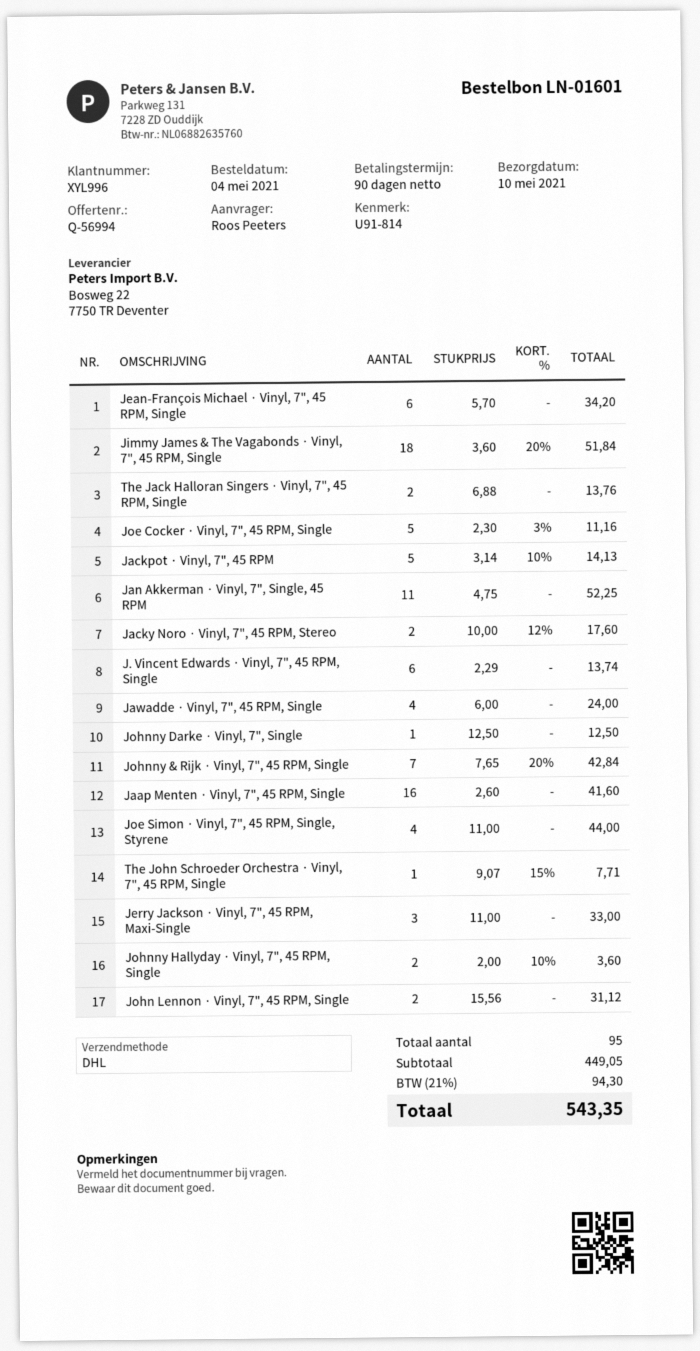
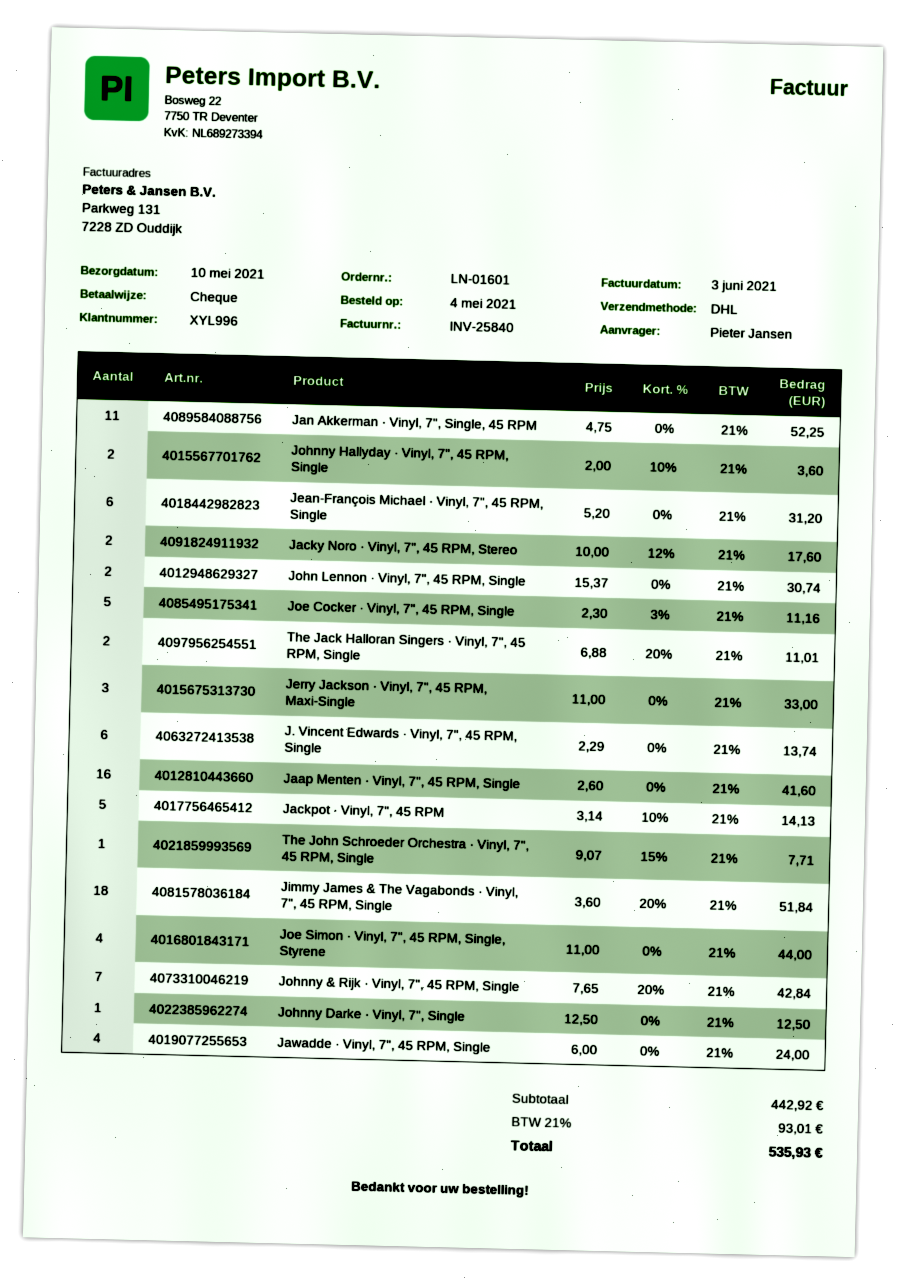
ordered by: Roos Peeters -> Pieter Jansen
Jean-François Michael · Vinyl, 7", 45 RPM, Single: 6 x 5.70 = 34.20 -> 6 x 5.20 = 31.20
The Jack Halloran Singers · Vinyl, 7", 45 RPM, Single: 2 x 6.88 = 13.76 -> 2 x 6.88 - 20% = 11.01
John Lennon · Vinyl, 7", 45 RPM, Single: 2 x 15.56 = 31.12 -> 2 x 15.37 = 30.74
subtotal: 449.05 -> 442.92
tax: 21% = 94.30 -> 21% = 93.01
total: 543.35 -> 535.93

